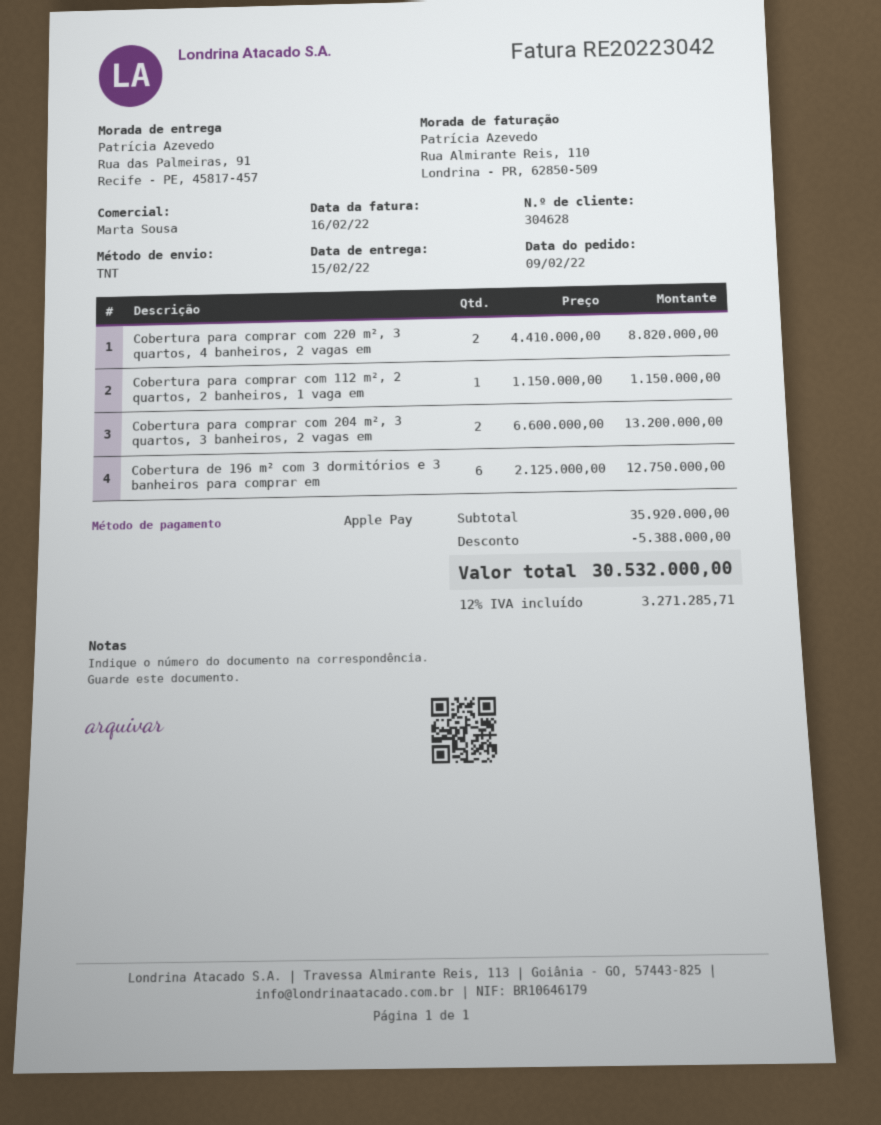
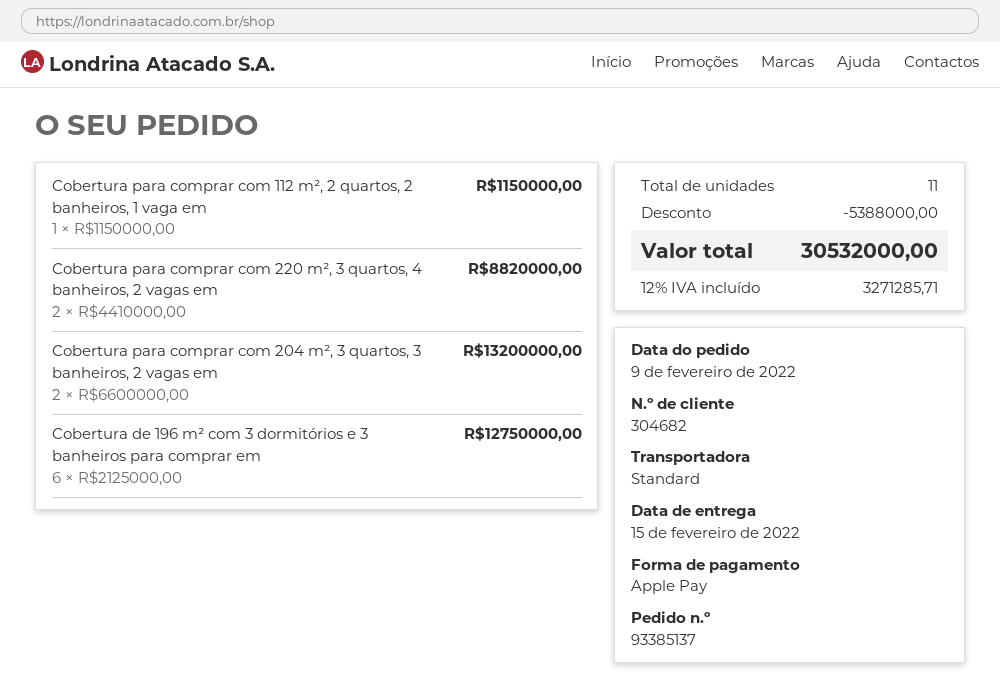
customer number: 304628 -> 304682
shipping method: TNT -> standard

